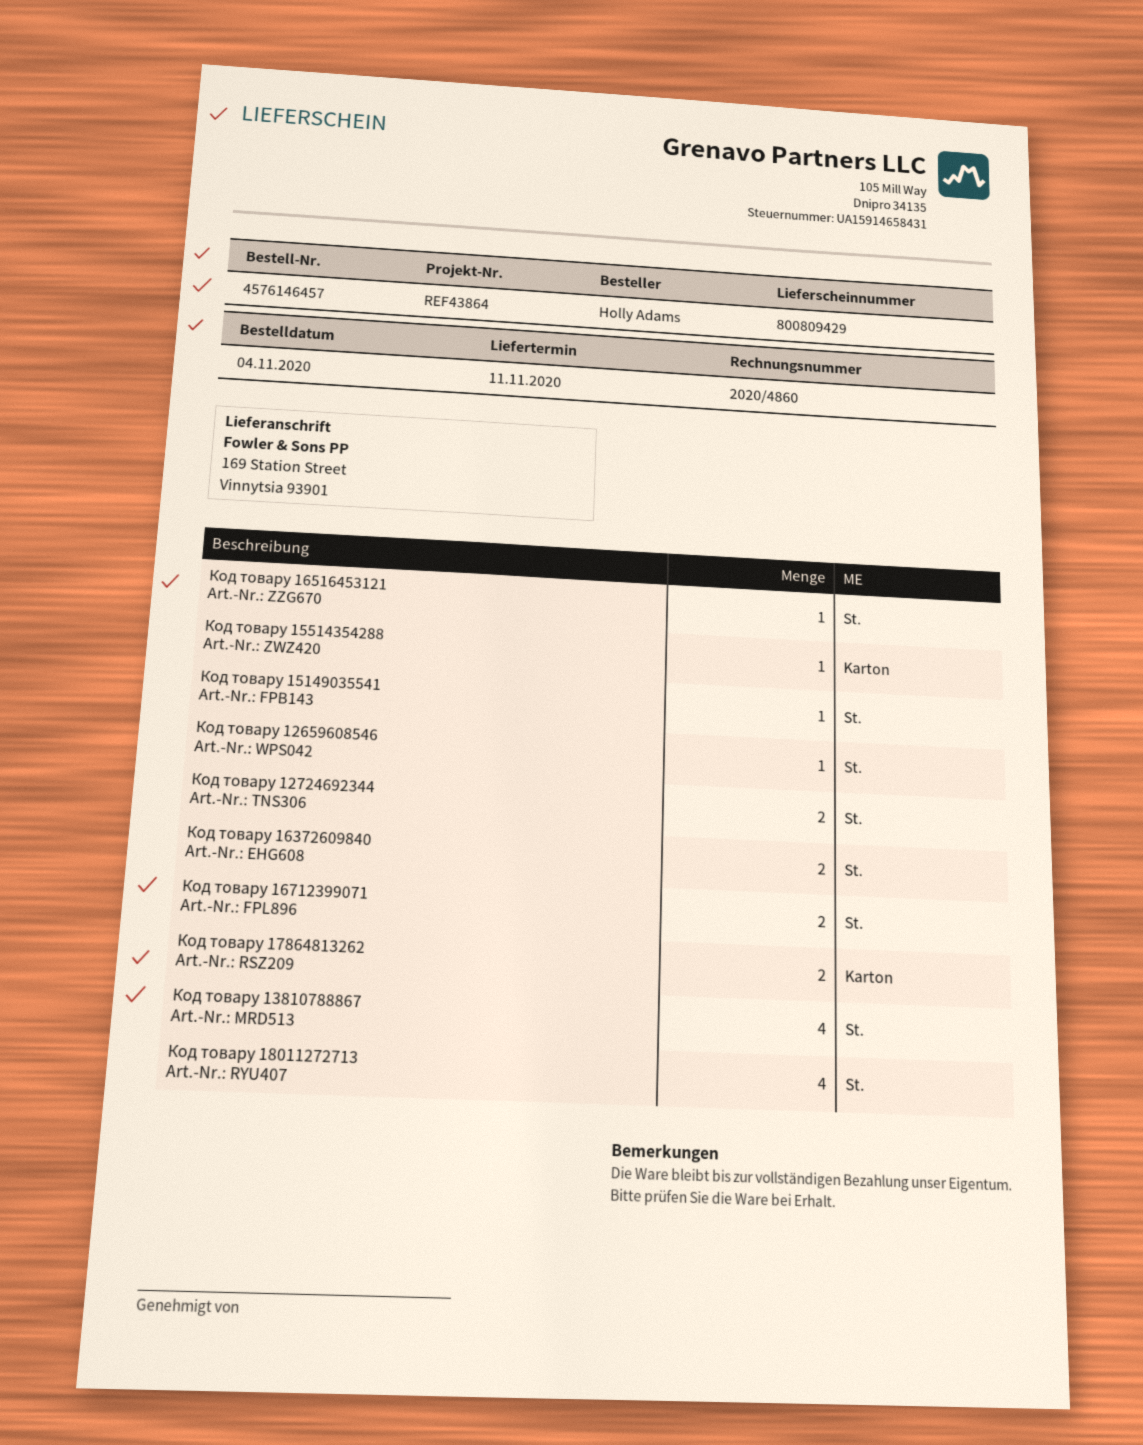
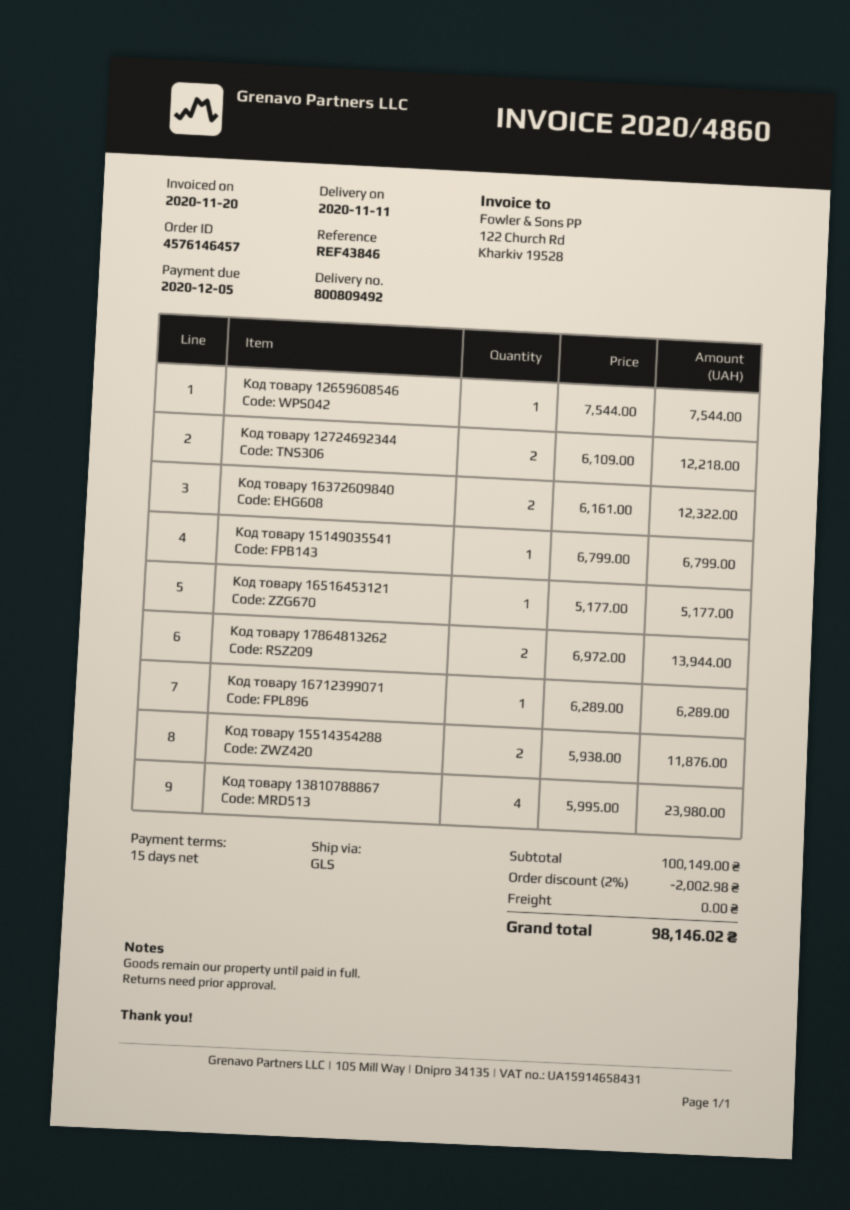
delivery note number: 800809429 -> 800809492
reference: REF43864 -> REF43846
Код товару 15514354288: 1 -> 2
Код товару 16712399071: 2 -> 1
Код товару 18011272713: 4 -> none

